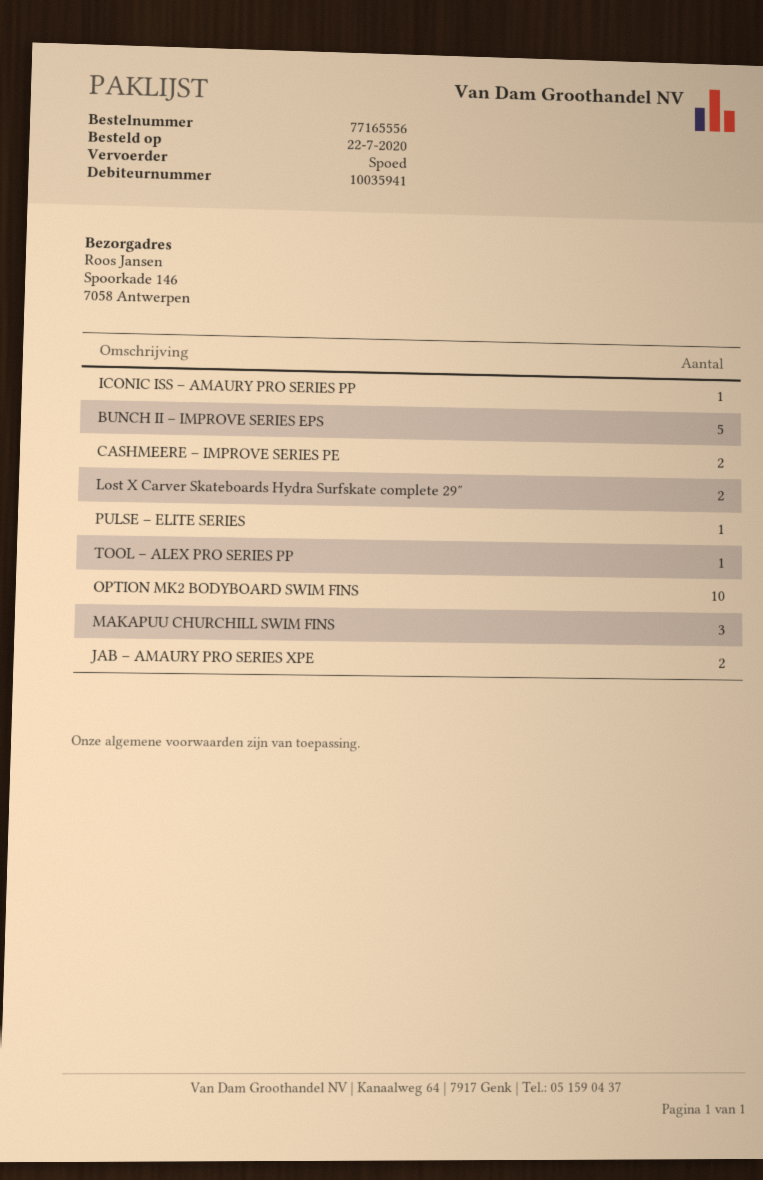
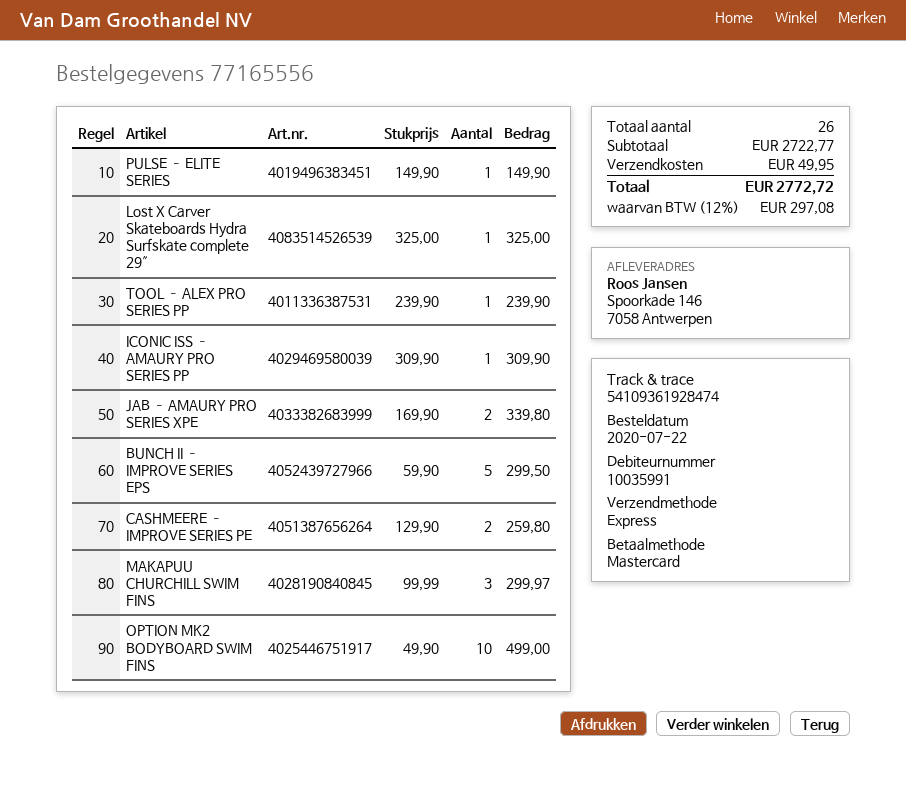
customer number: 10035941 -> 10035991
Lost X Carver Skateboards Hydra Surfskate complete 29″: 2 -> 1

